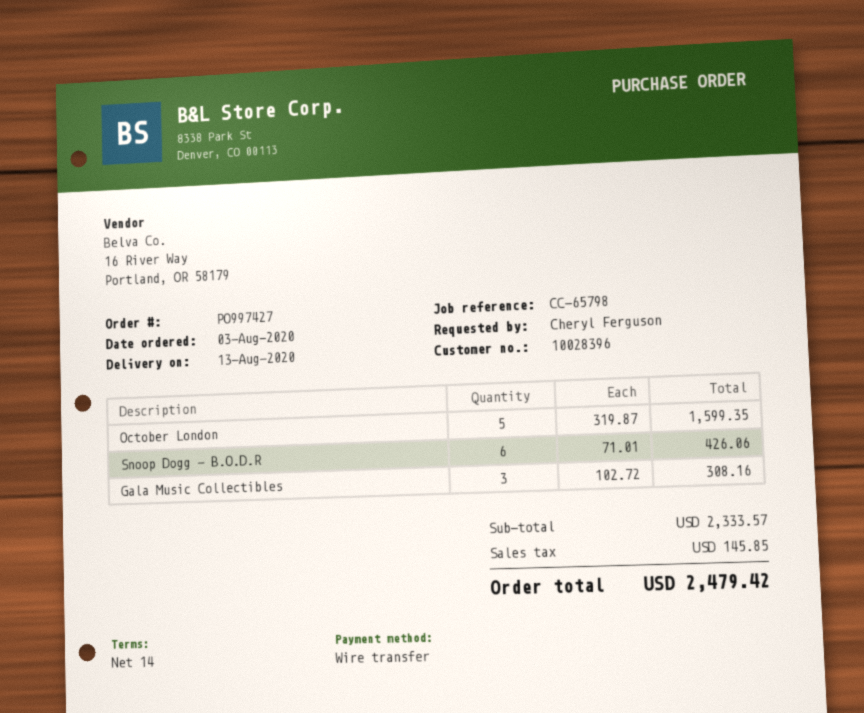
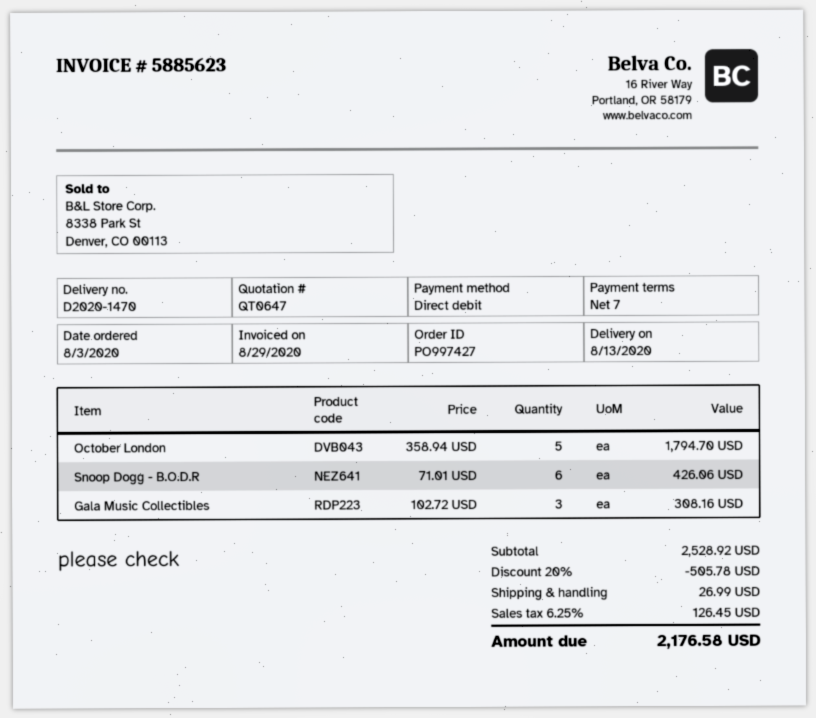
payment terms: 14 days -> 7 days
payment method: bank transfer -> direct debit
October London: 5 x 319.87 = 1599.35 -> 5 x 358.94 = 1794.70
subtotal: 2333.57 -> 2528.92
discount: none -> 20% = 505.78
shipping: none -> 26.99
tax: 145.85 -> 126.45
total: 2479.42 -> 2176.58

